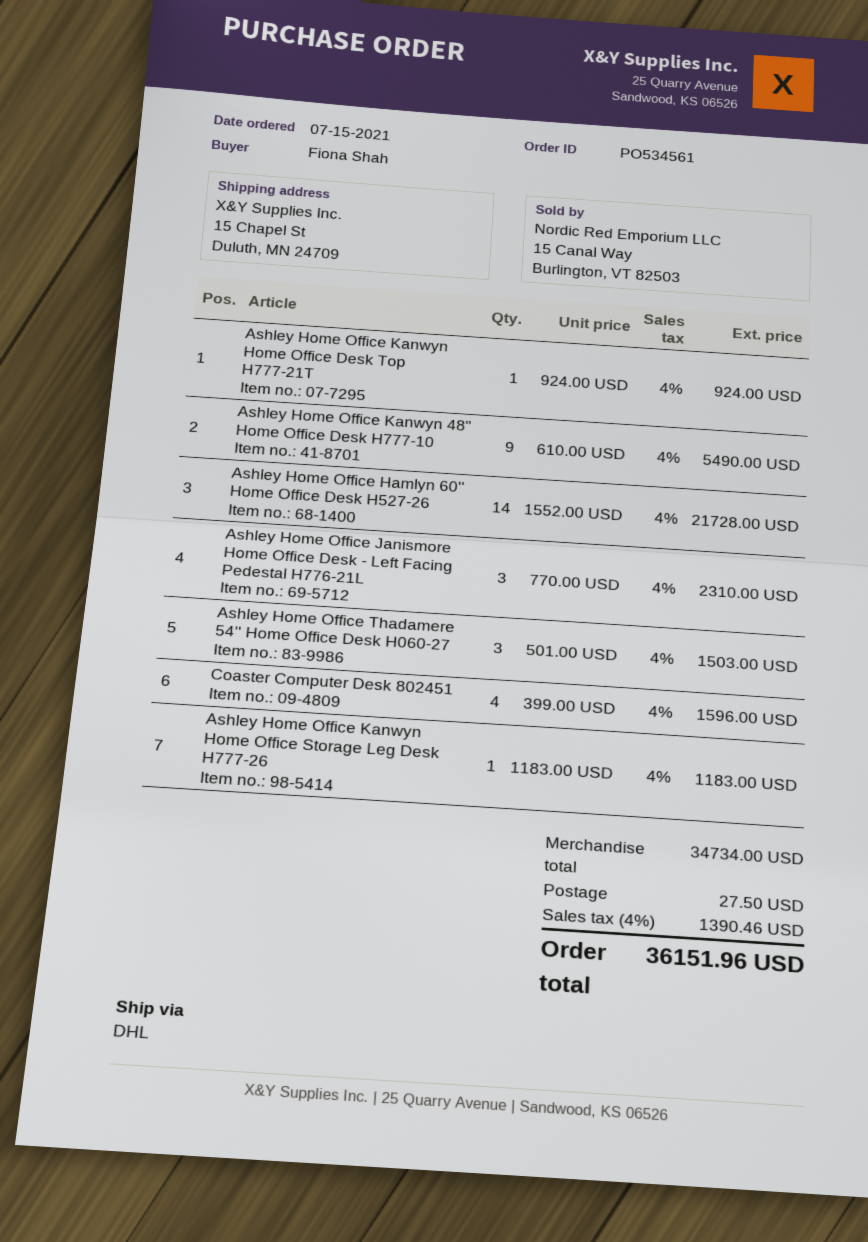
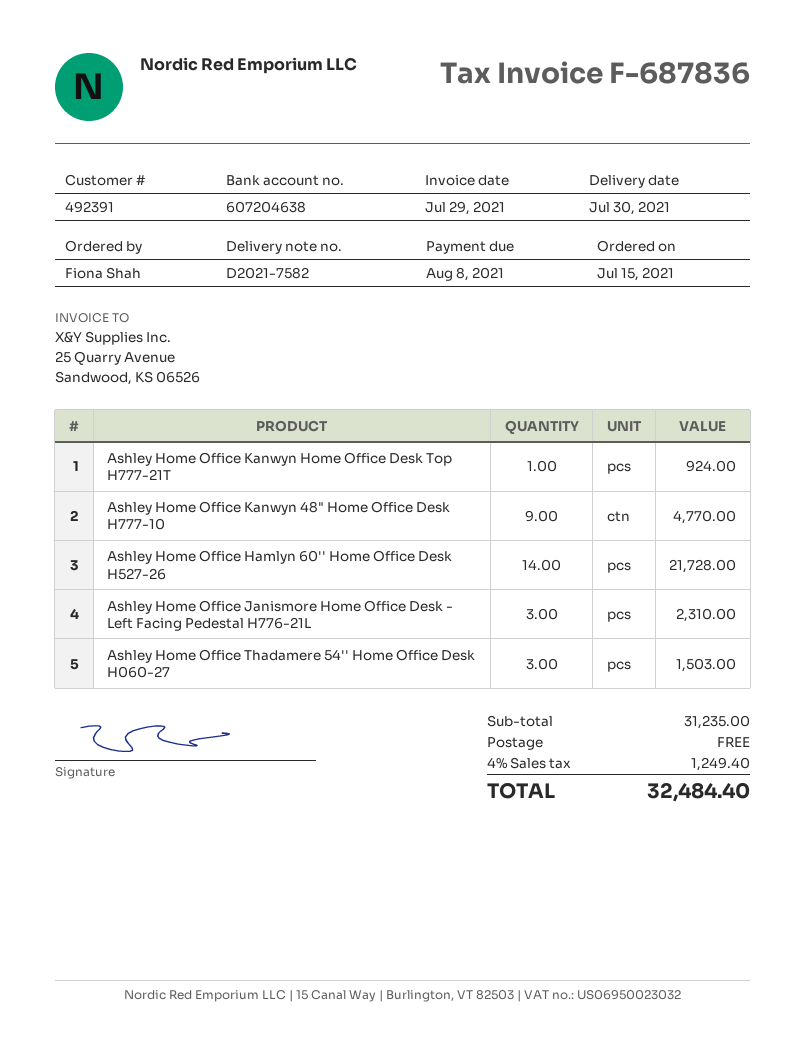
Ashley Home Office Kanwyn 48" Home Office Desk H777-10: 9 for 5490.00 -> 9 for 4770.00
Coaster Computer Desk 802451: 4 for 1596.00 -> none
Ashley Home Office Kanwyn Home Office Storage Leg Desk H777-26: 1 for 1183.00 -> none
subtotal: 34734.00 -> 31235.00
shipping: 27.50 -> 0.00
tax: 4% = 1390.46 -> 4% = 1249.40
total: 36151.96 -> 32484.40

